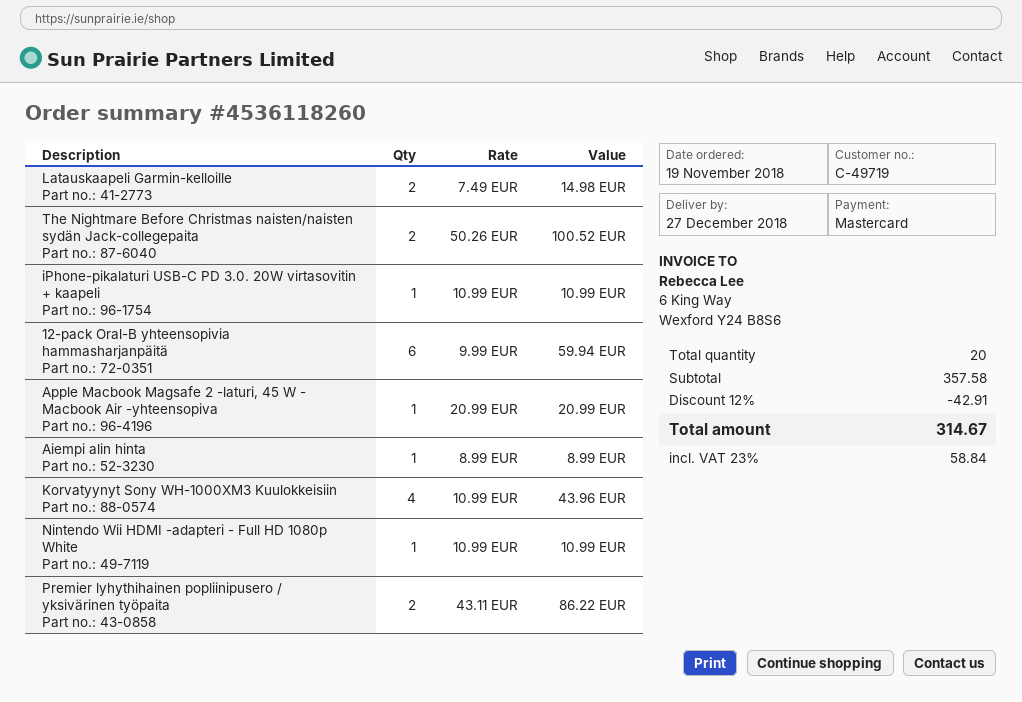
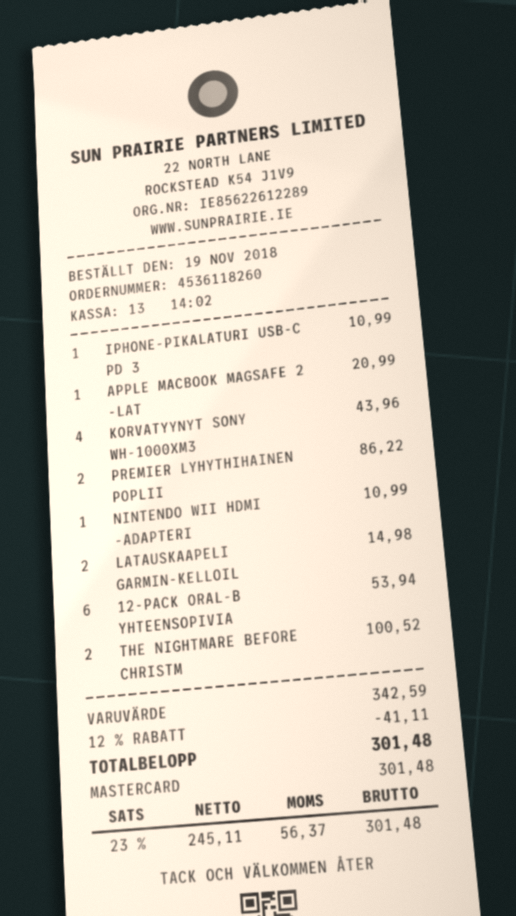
12-pack Oral-B yhteensopivia hammasharjanpäitä: 6 for 59.94 -> 6 for 53.94
Aiempi alin hinta: 1 for 8.99 -> none
subtotal: 357.58 -> 342.59
discount: 12% = 42.91 -> 12% = 41.11
tax: 23% = 58.84 -> 23% = 56.37
total: 314.67 -> 301.48

